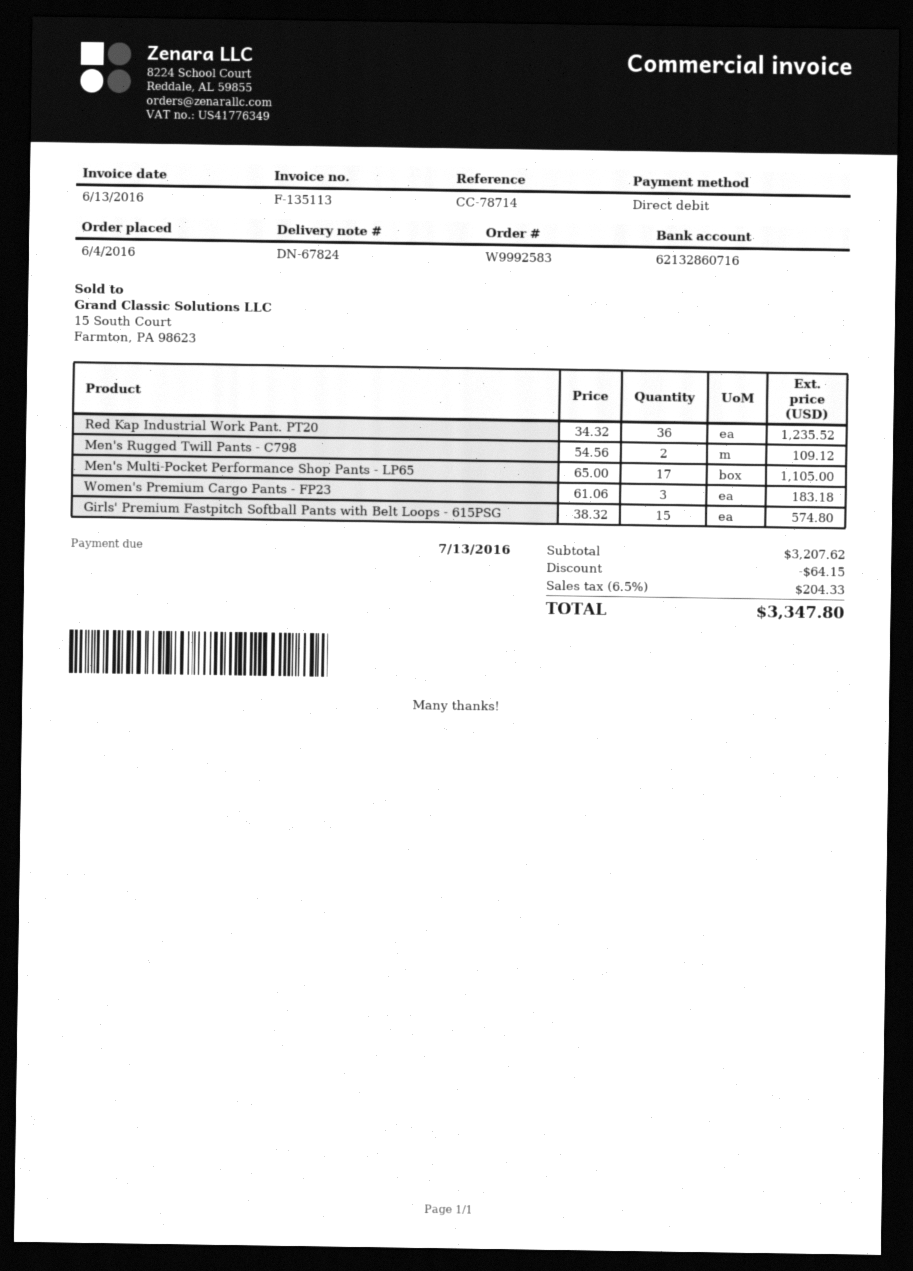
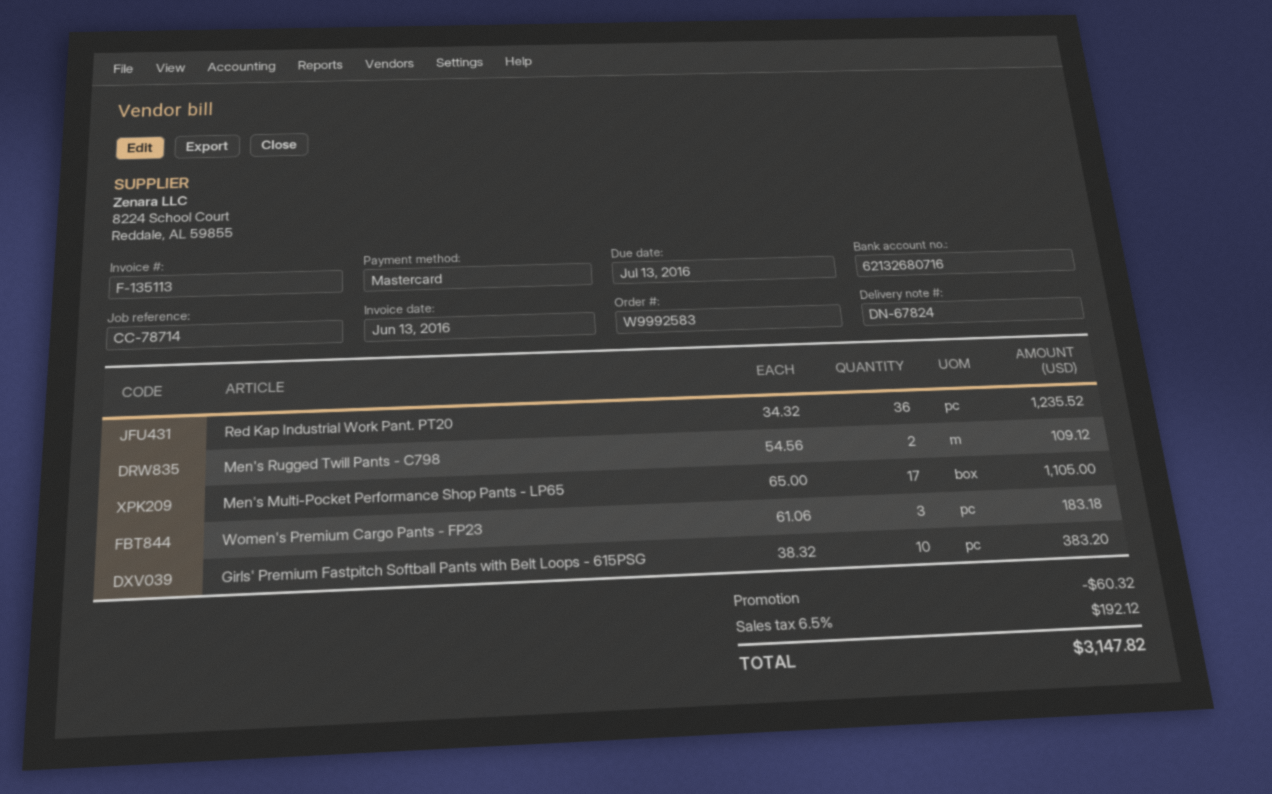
payment method: direct debit -> Mastercard
bank account: 62132860716 -> 62132680716
Girls' Premium Fastpitch Softball Pants with Belt Loops - 615PSG: 15 x 38.32 = 574.80 -> 10 x 38.32 = 383.20
discount: 64.15 -> 60.32
tax: 6.5% = 204.33 -> 6.5% = 192.12
total: 3347.80 -> 3147.82

